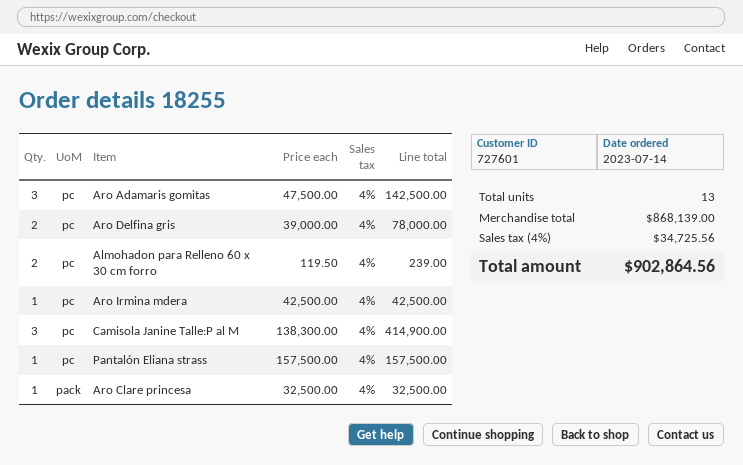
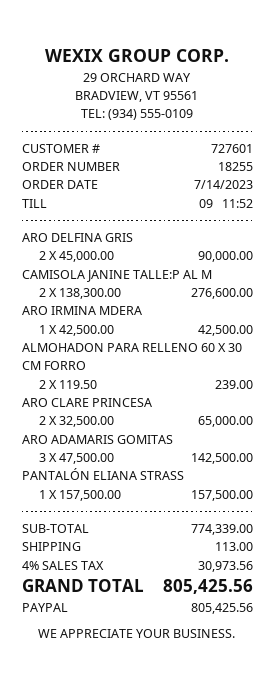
Aro Delfina gris: 2 x 39000.00 = 78000.00 -> 2 x 45000.00 = 90000.00
Camisola Janine Talle:P al M: 3 x 138300.00 = 414900.00 -> 2 x 138300.00 = 276600.00
Aro Clare princesa: 1 x 32500.00 = 32500.00 -> 2 x 32500.00 = 65000.00
subtotal: 868139.00 -> 774339.00
shipping: none -> 113.00
tax: 4% = 34725.56 -> 4% = 30973.56
total: 902864.56 -> 805425.56

